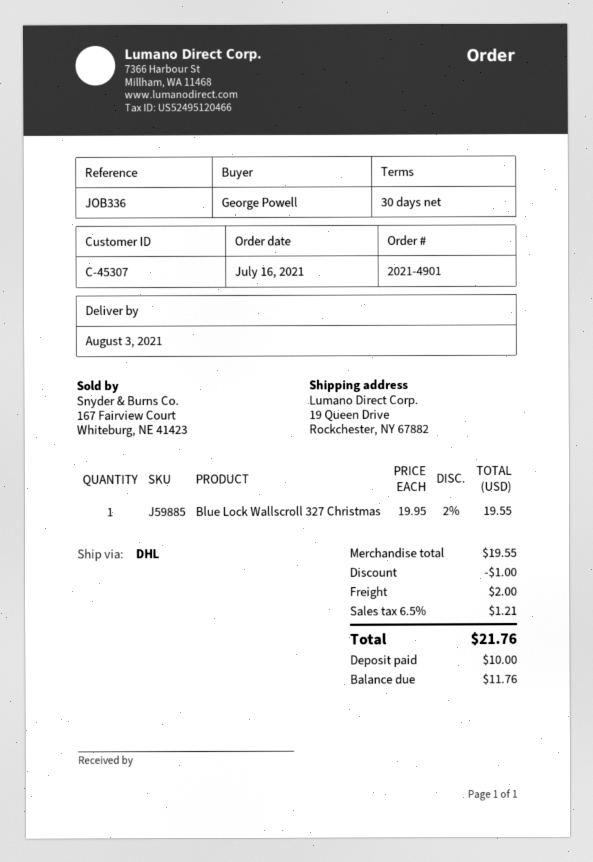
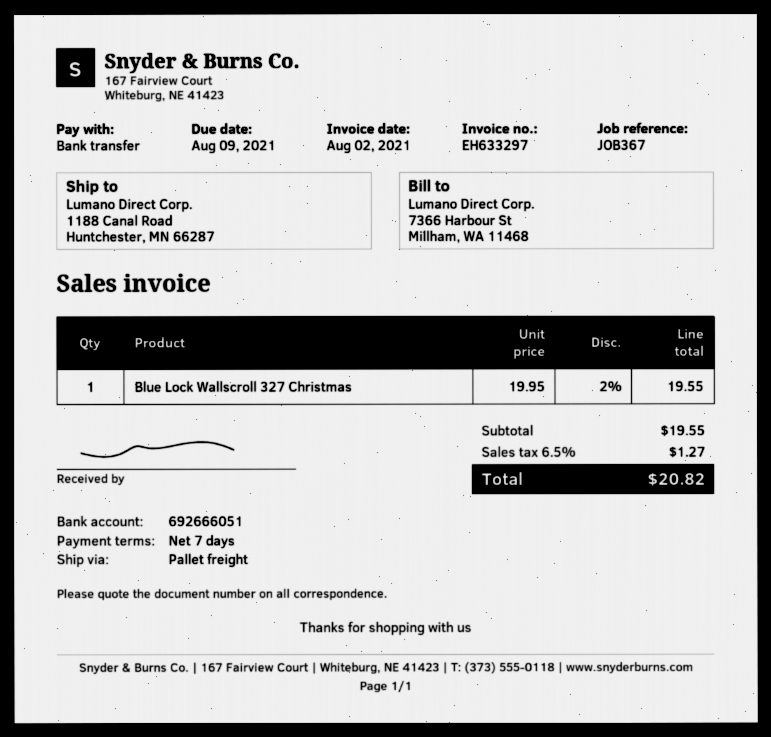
payment terms: 30 days -> 7 days
reference: JOB336 -> JOB367
shipping method: DHL -> pallet freight
ship to: 19 Queen Drive, Rockchester, NY 67882 -> 1188 Canal Road, Huntchester, MN 66287
discount: 1.00 -> none
shipping: 2.00 -> none
tax: 6.5% = 1.21 -> 6.5% = 1.27
total: 21.76 -> 20.82

